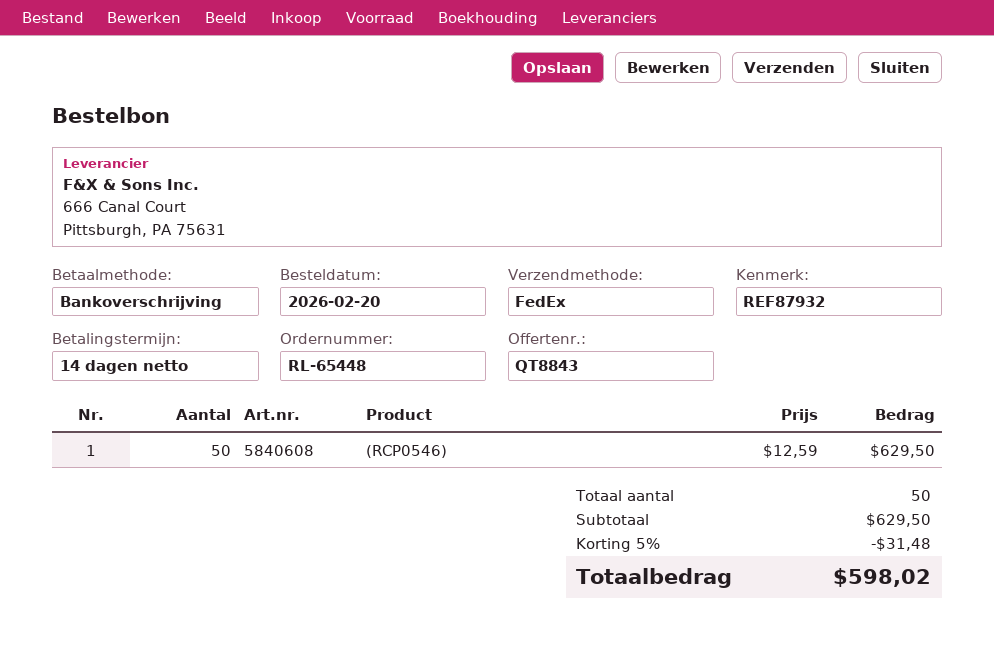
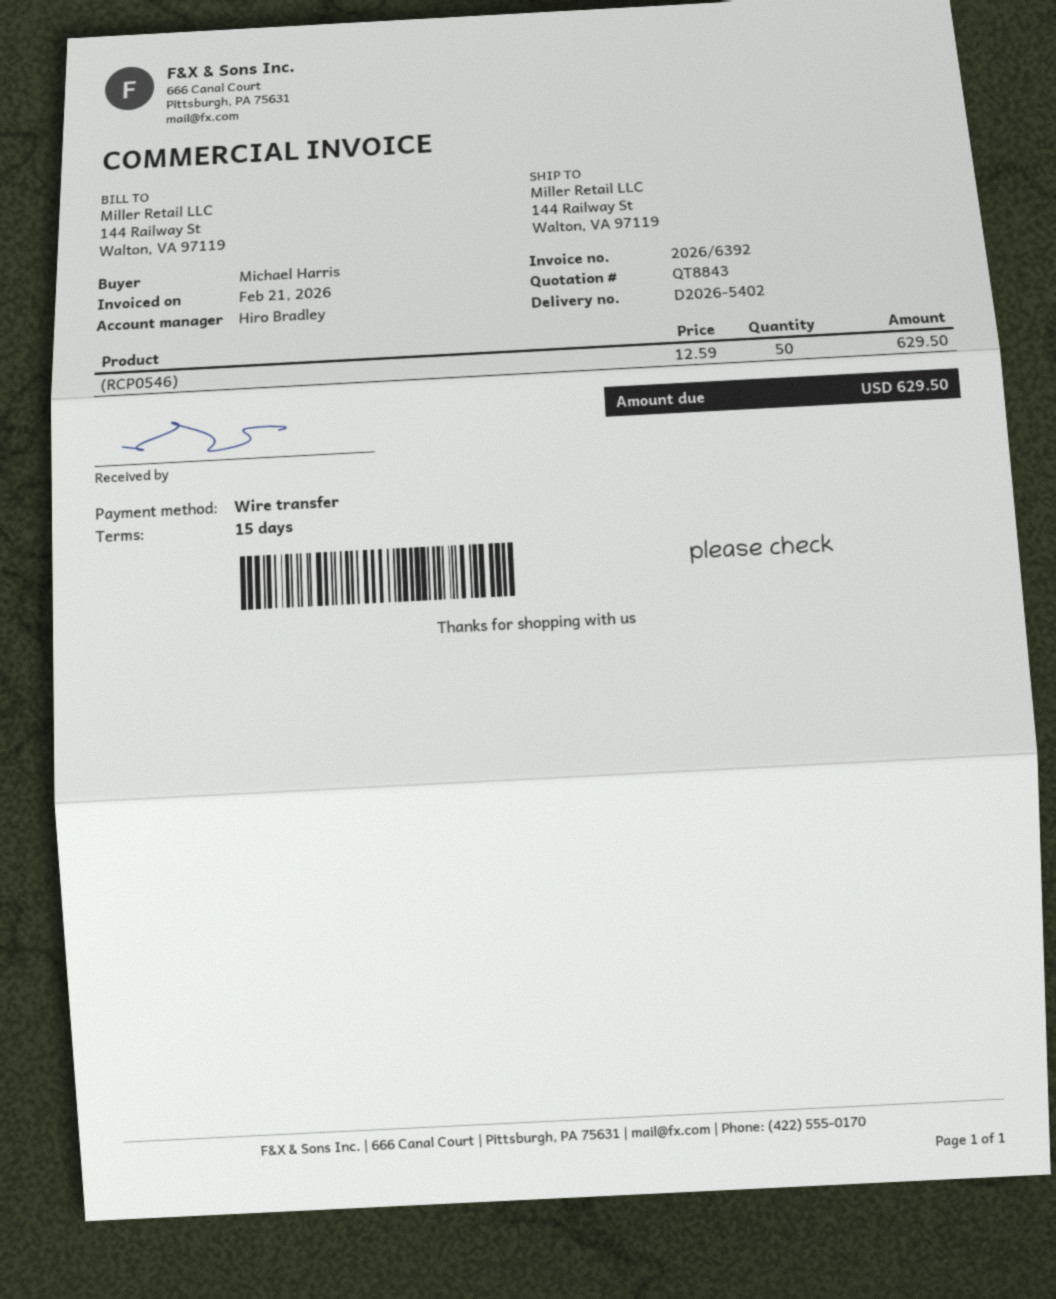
payment terms: 14 days -> 15 days
discount: 5% = 31.48 -> none
total: 598.02 -> 629.50

